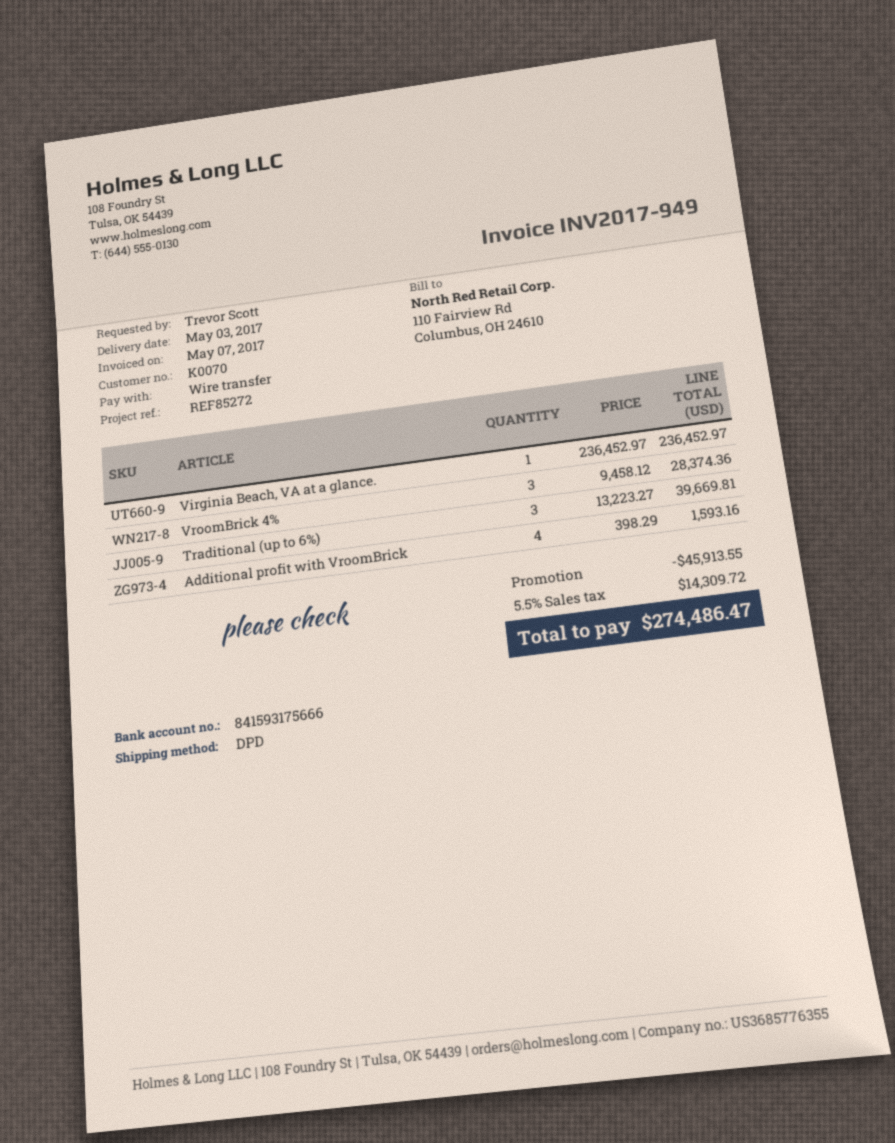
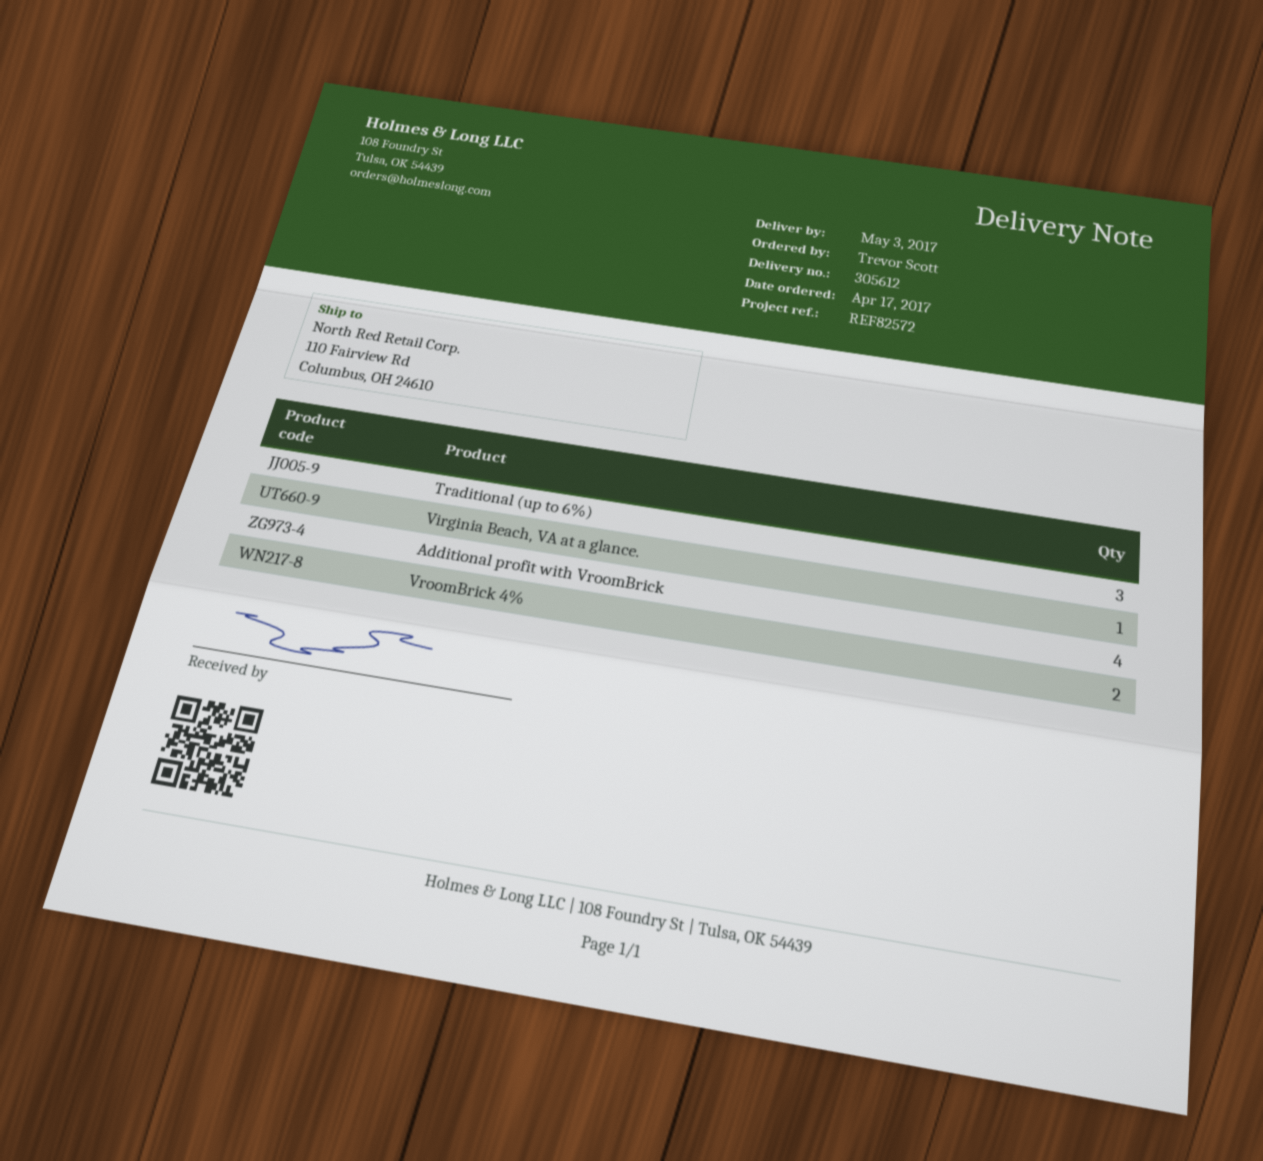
reference: REF85272 -> REF82572
VroomBrick 4%: 3 -> 2

